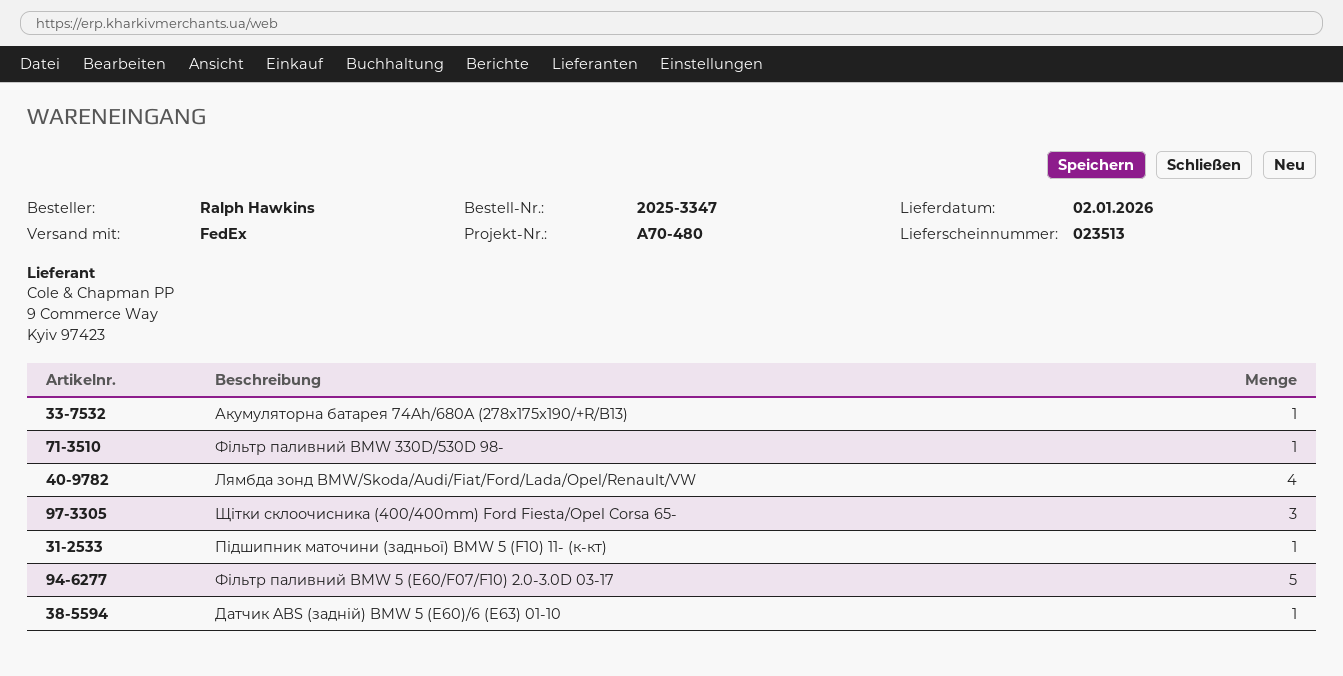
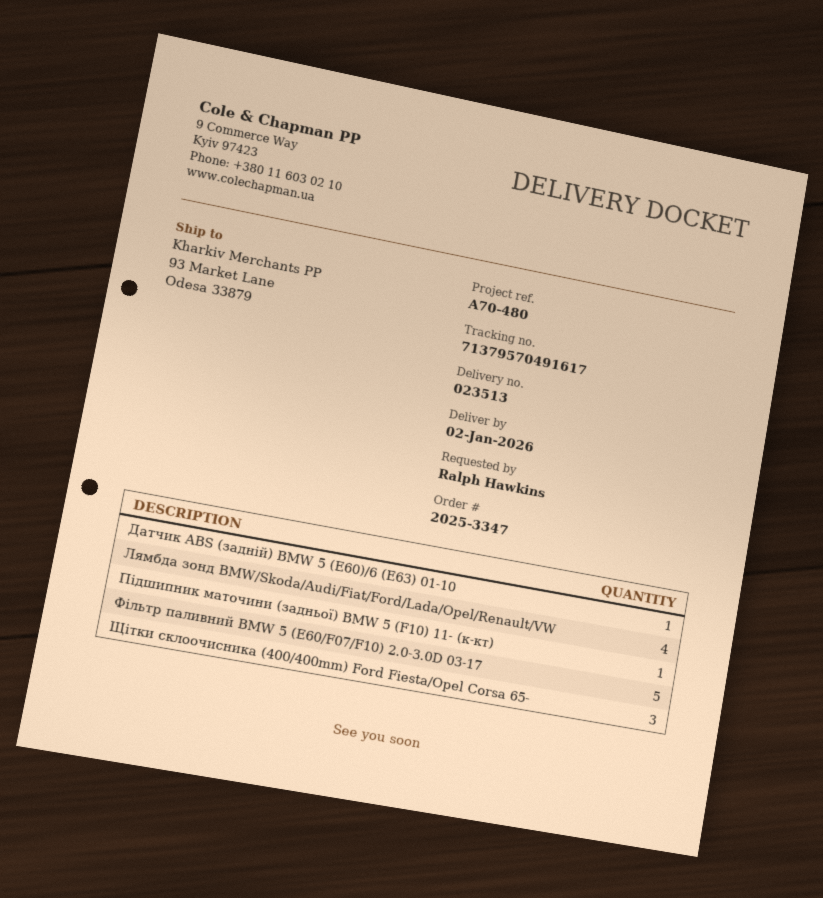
Акумуляторна батарея 74Ah/680A (278x175x190/+R/B13): 1 -> none
Фільтр паливний BMW 330D/530D 98-: 1 -> none

